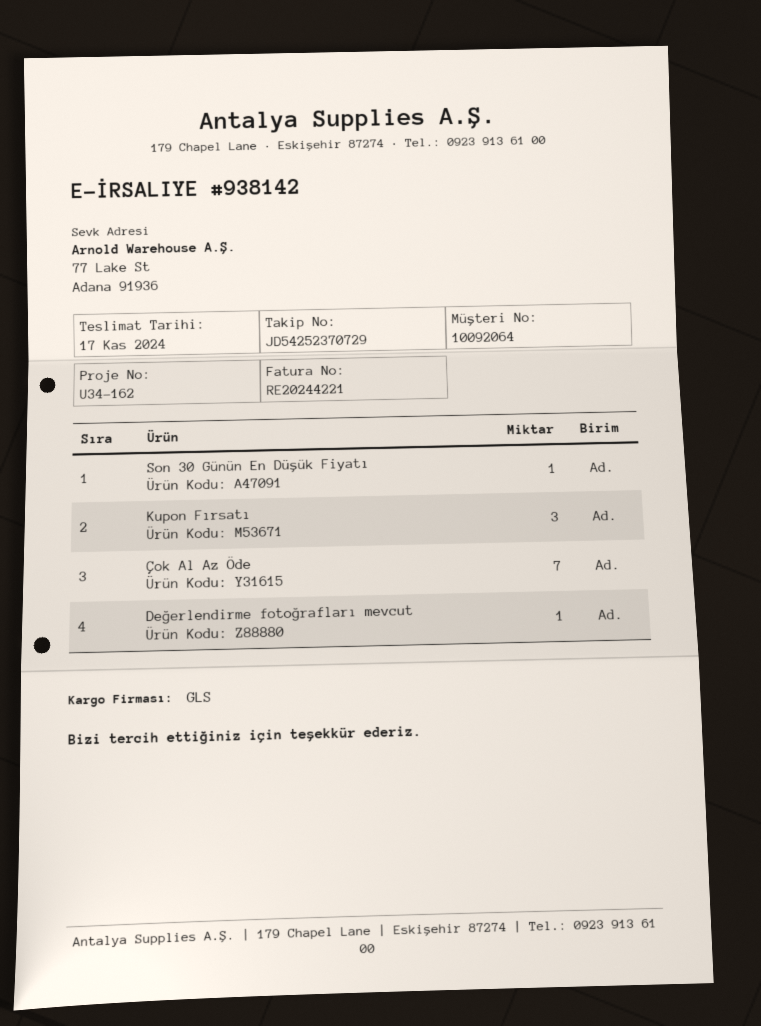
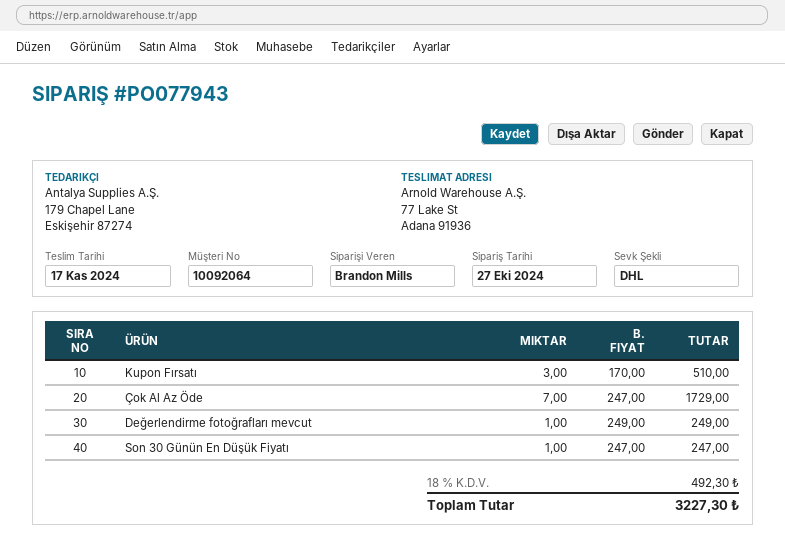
shipping method: GLS -> DHL

